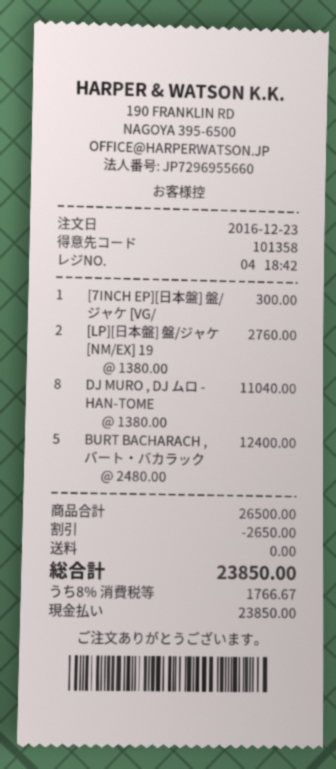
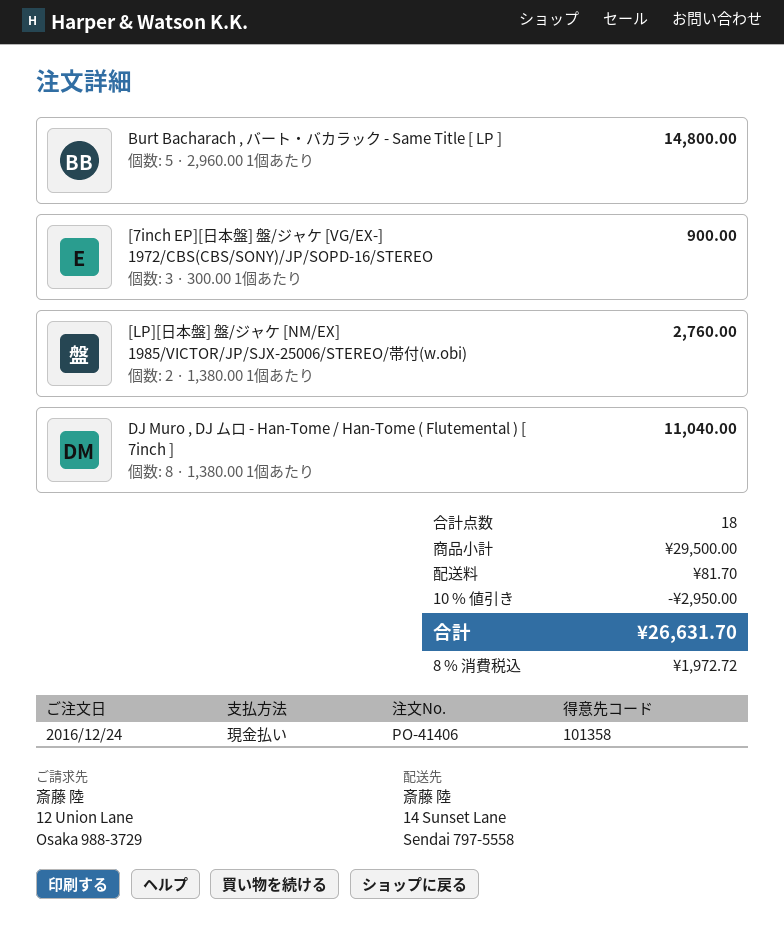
order date: 2016-12-23 -> 2016-12-24
[7INCH EP][日本盤] 盤/ジャケ [VG/: 1 x 300.00 = 300.00 -> 3 x 300.00 = 900.00
BURT BACHARACH , バート・バカラック: 5 x 2480.00 = 12400.00 -> 5 x 2960.00 = 14800.00
subtotal: 26500.00 -> 29500.00
discount: 2650.00 -> 2950.00
shipping: 0.00 -> 81.70
tax: 8% = 1766.67 -> 8% = 1972.72
total: 23850.00 -> 26631.70

